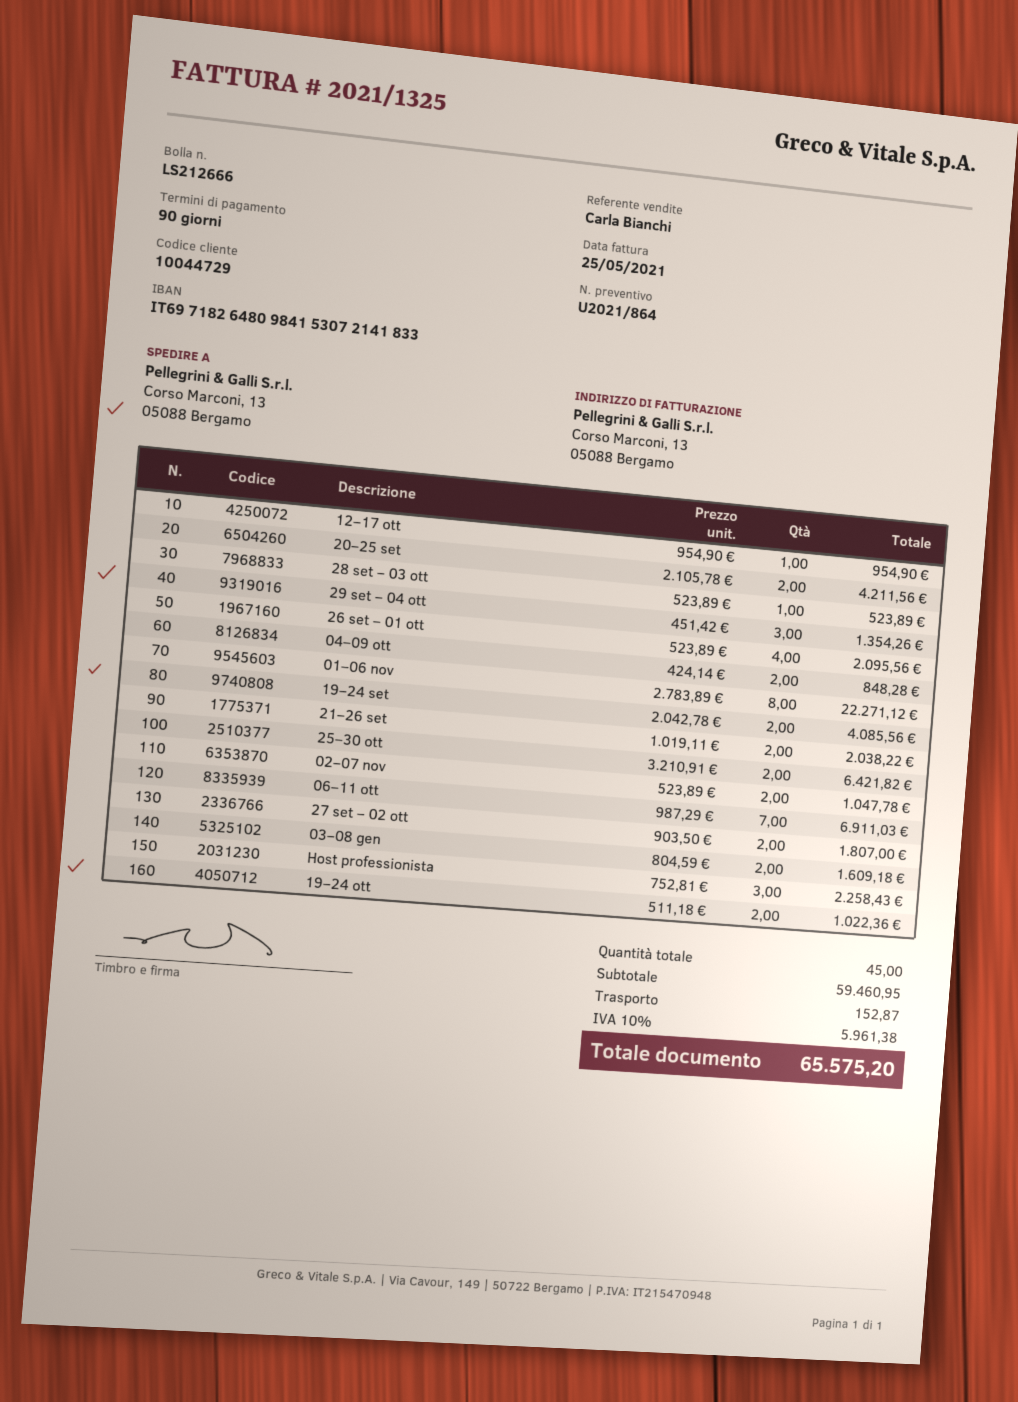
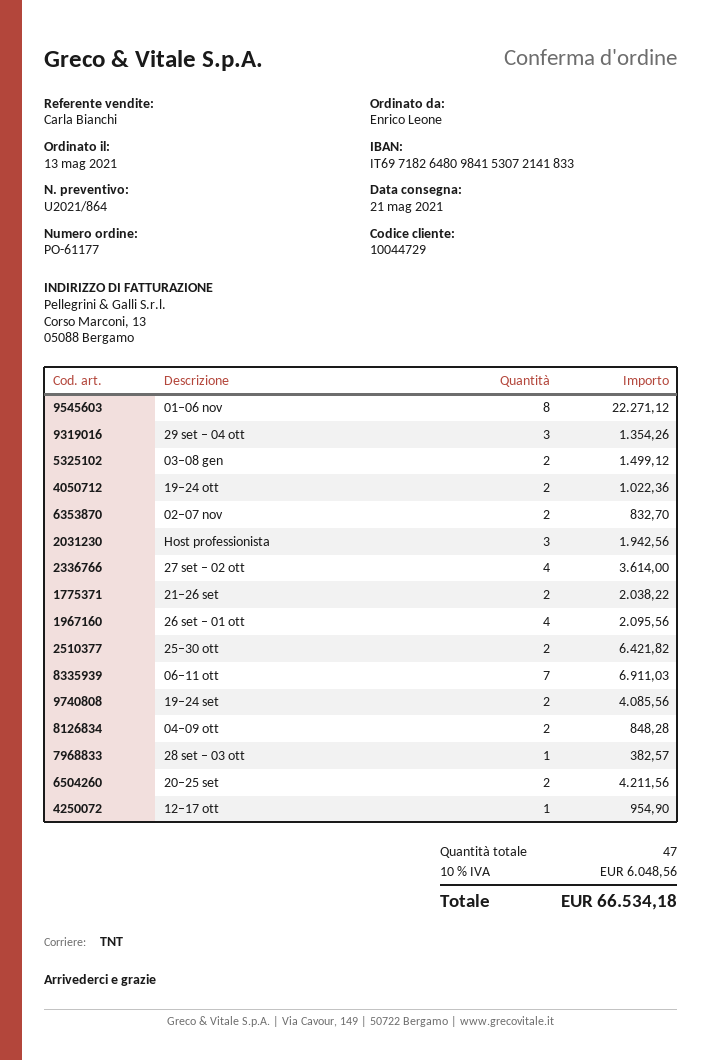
28 set – 03 ott: 1 for 523.89 -> 1 for 382.57
02–07 nov: 2 for 1047.78 -> 2 for 832.70
27 set – 02 ott: 2 for 1807.00 -> 4 for 3614.00
03–08 gen: 2 for 1609.18 -> 2 for 1499.12
Host professionista: 3 for 2258.43 -> 3 for 1942.56
total quantity: 45 -> 47
shipping: 152.87 -> none
tax: 10% = 5961.38 -> 10% = 6048.56
total: 65575.20 -> 66534.18

